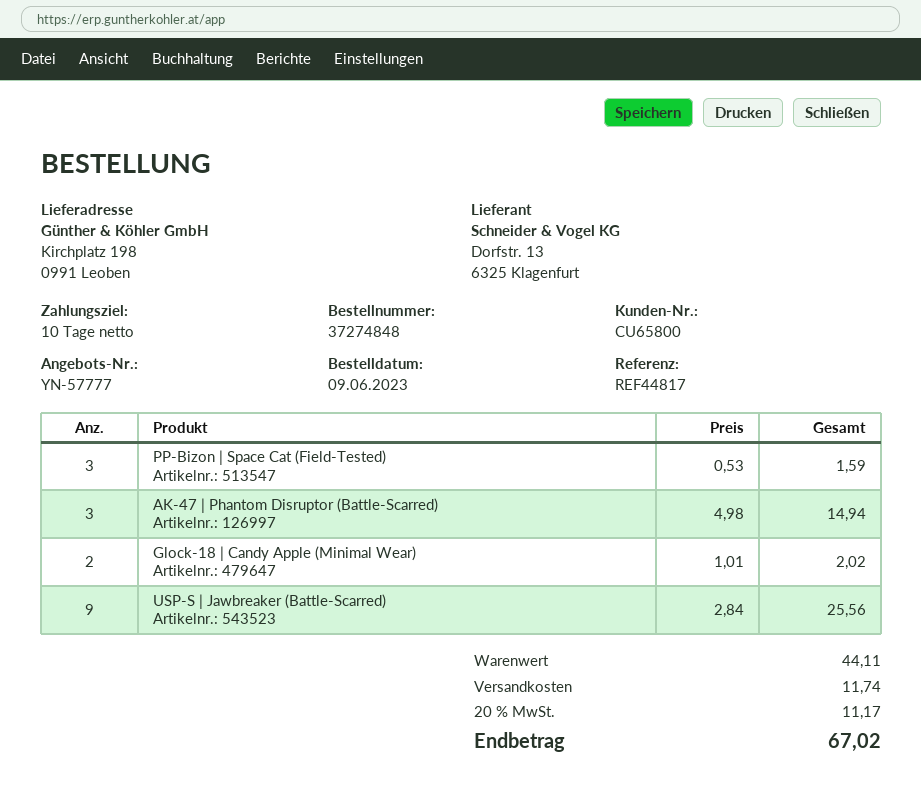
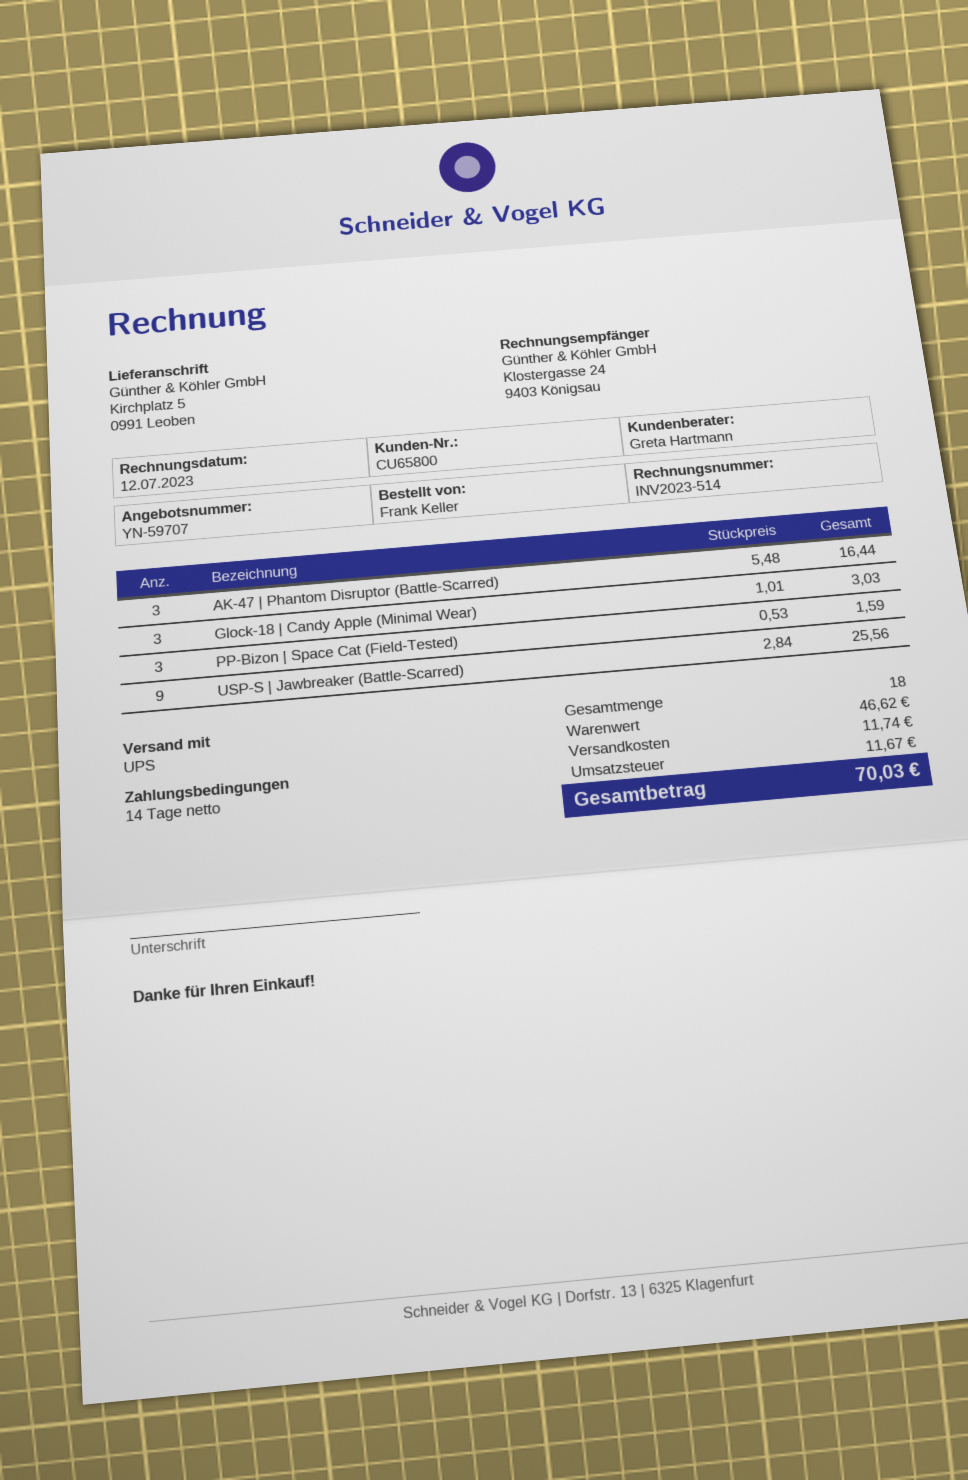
quote number: YN-57777 -> YN-59707
payment terms: 10 days -> 14 days
ship to: Kirchplatz 198, 0991 Leoben -> Kirchplatz 5, 0991 Leoben
AK-47 | Phantom Disruptor (Battle-Scarred): 3 x 4.98 = 14.94 -> 3 x 5.48 = 16.44
Glock-18 | Candy Apple (Minimal Wear): 2 x 1.01 = 2.02 -> 3 x 1.01 = 3.03
subtotal: 44.11 -> 46.62
tax: 11.17 -> 11.67
total: 67.02 -> 70.03

